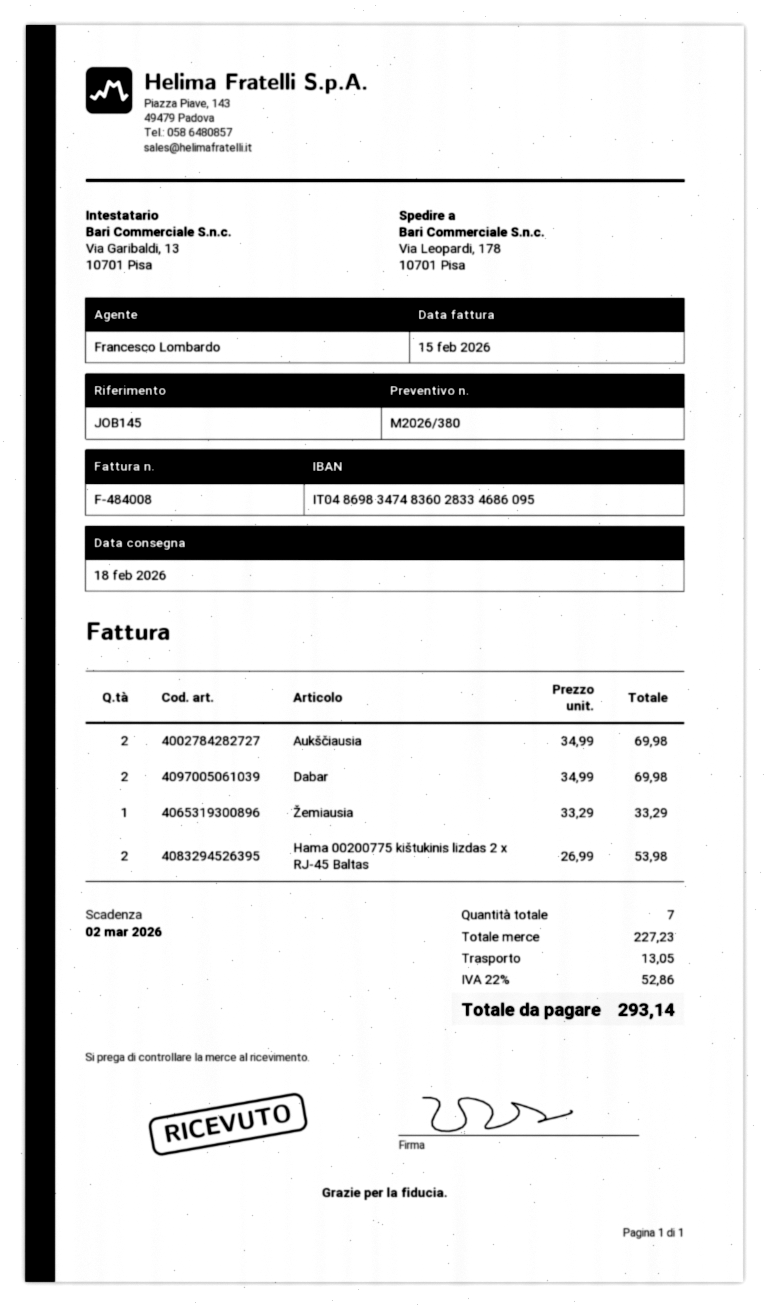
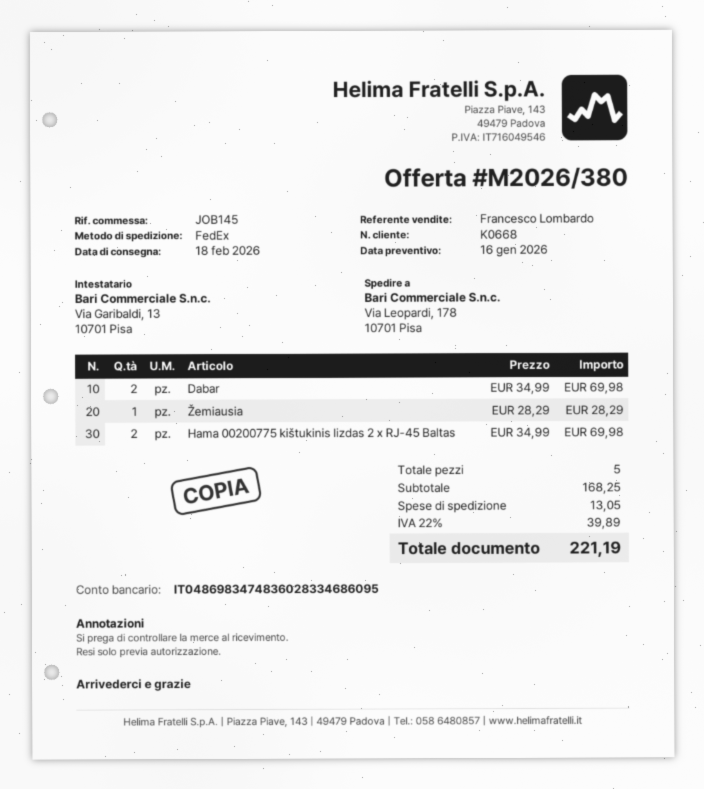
Aukščiausia: 2 x 34.99 = 69.98 -> none
Žemiausia: 1 x 33.29 = 33.29 -> 1 x 28.29 = 28.29
Hama 00200775 kištukinis lizdas 2 x RJ-45 Baltas: 2 x 26.99 = 53.98 -> 2 x 34.99 = 69.98
total quantity: 7 -> 5
subtotal: 227.23 -> 168.25
tax: 22% = 52.86 -> 22% = 39.89
total: 293.14 -> 221.19

